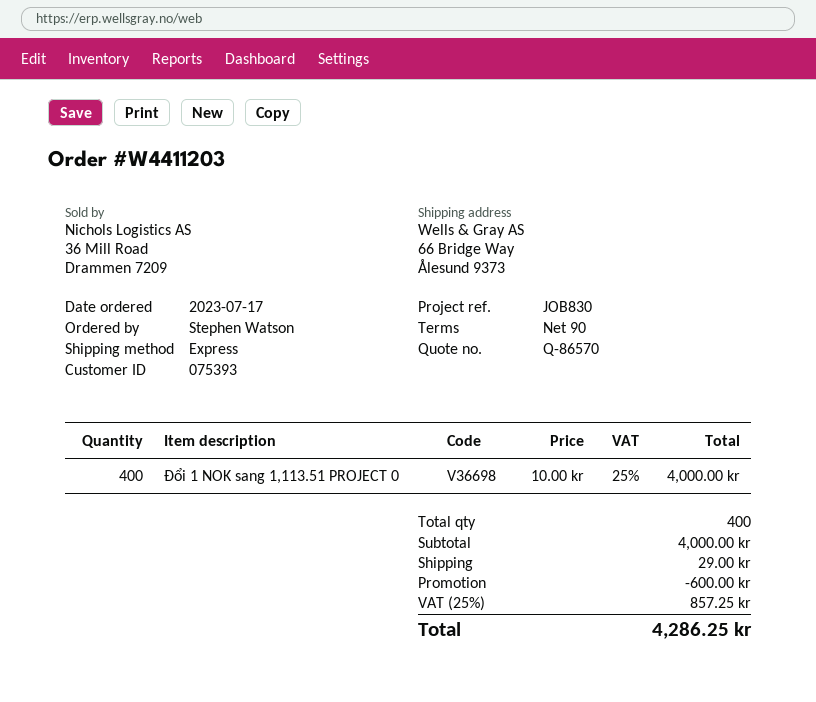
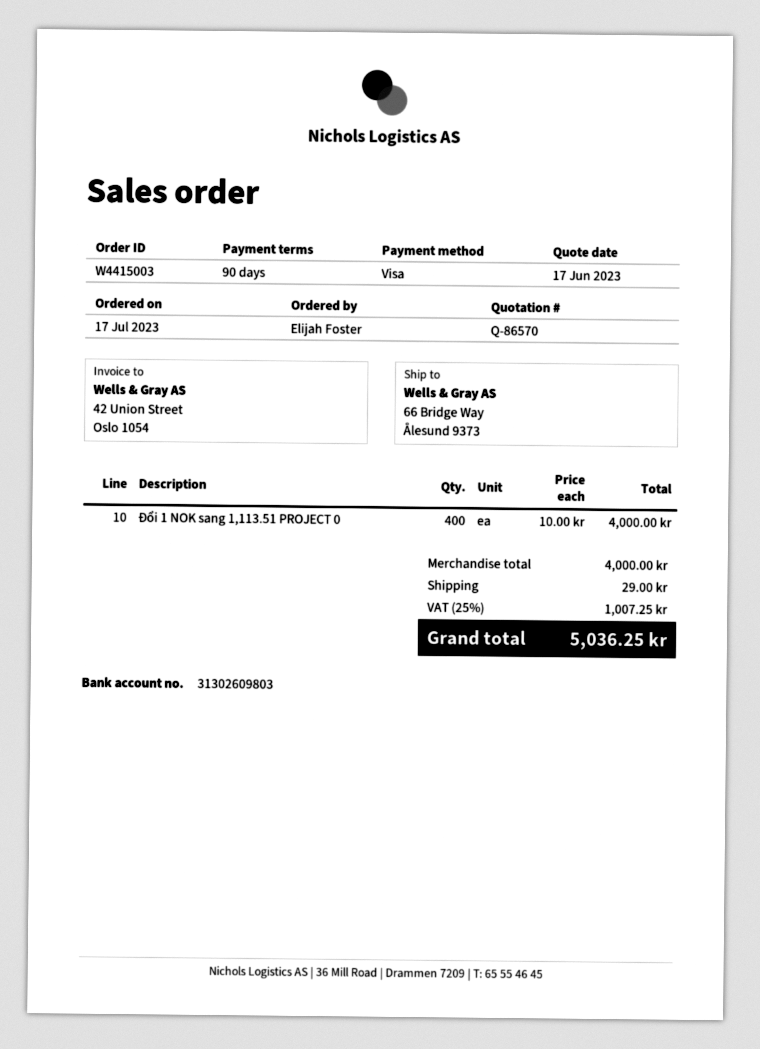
order number: W4411203 -> W4415003
ordered by: Stephen Watson -> Elijah Foster
discount: 600.00 -> none
tax: 25% = 857.25 -> 25% = 1007.25
total: 4286.25 -> 5036.25

